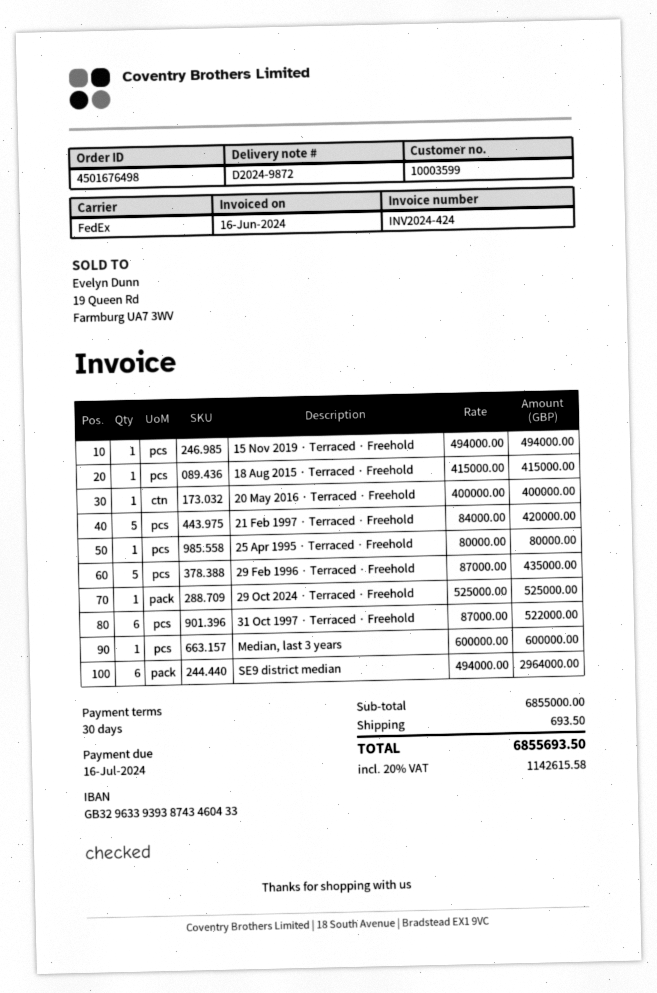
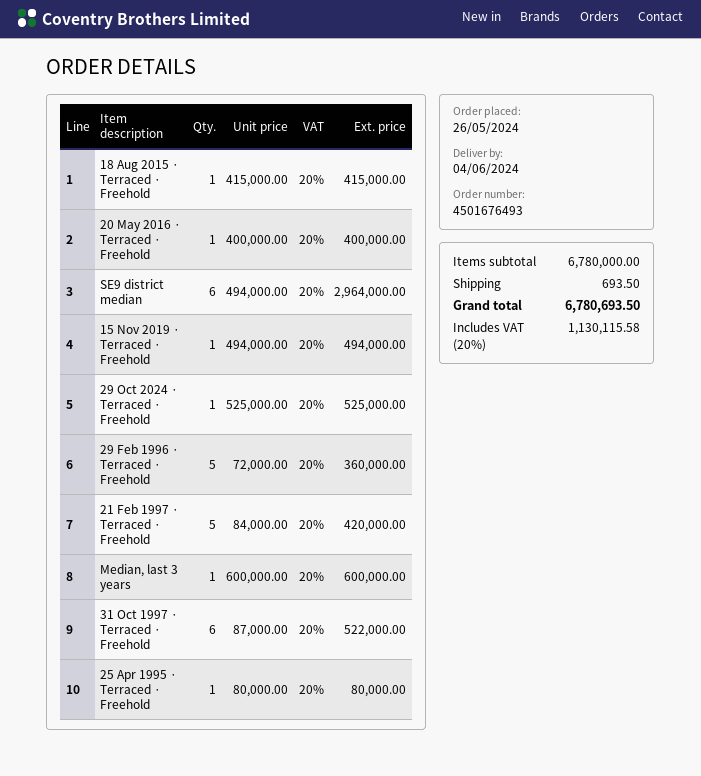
order number: 4501676498 -> 4501676493
29 Feb 1996 · Terraced · Freehold: 5 x 87000.00 = 435000.00 -> 5 x 72000.00 = 360000.00
subtotal: 6855000.00 -> 6780000.00
tax: 20% = 1142615.58 -> 20% = 1130115.58
total: 6855693.50 -> 6780693.50

